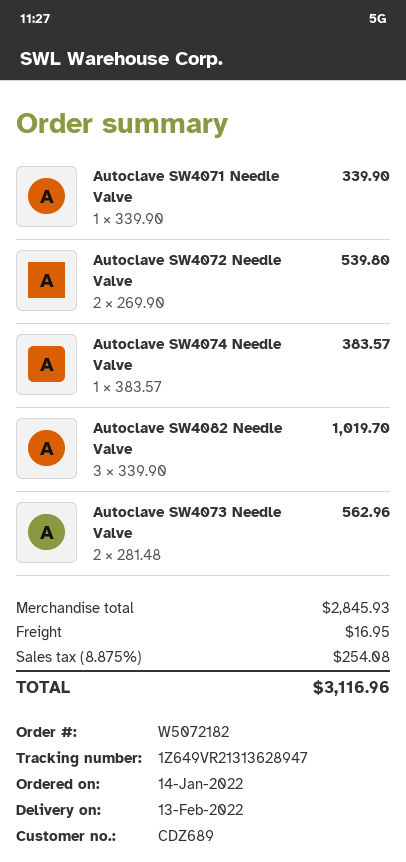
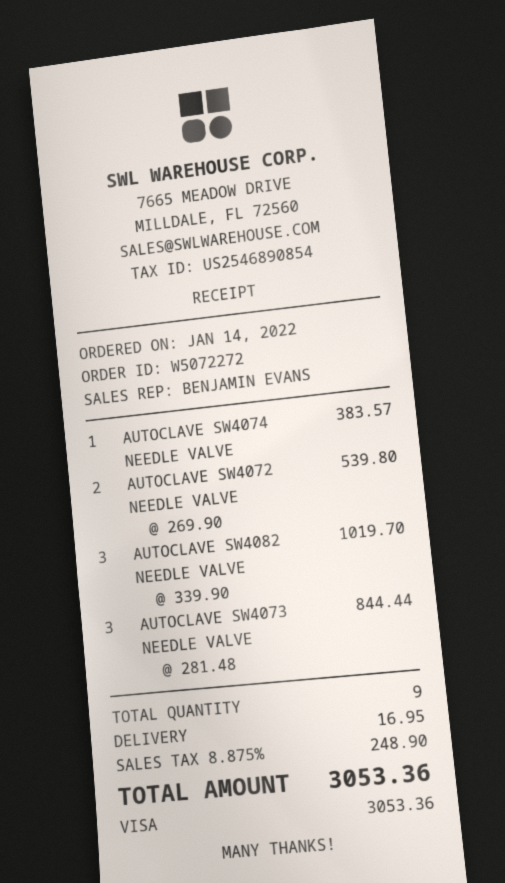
order number: W5072182 -> W5072272
Autoclave SW4071 Needle Valve: 1 x 339.90 = 339.90 -> none
Autoclave SW4073 Needle Valve: 2 x 281.48 = 562.96 -> 3 x 281.48 = 844.44
tax: 8.875% = 254.08 -> 8.875% = 248.90
total: 3116.96 -> 3053.36

